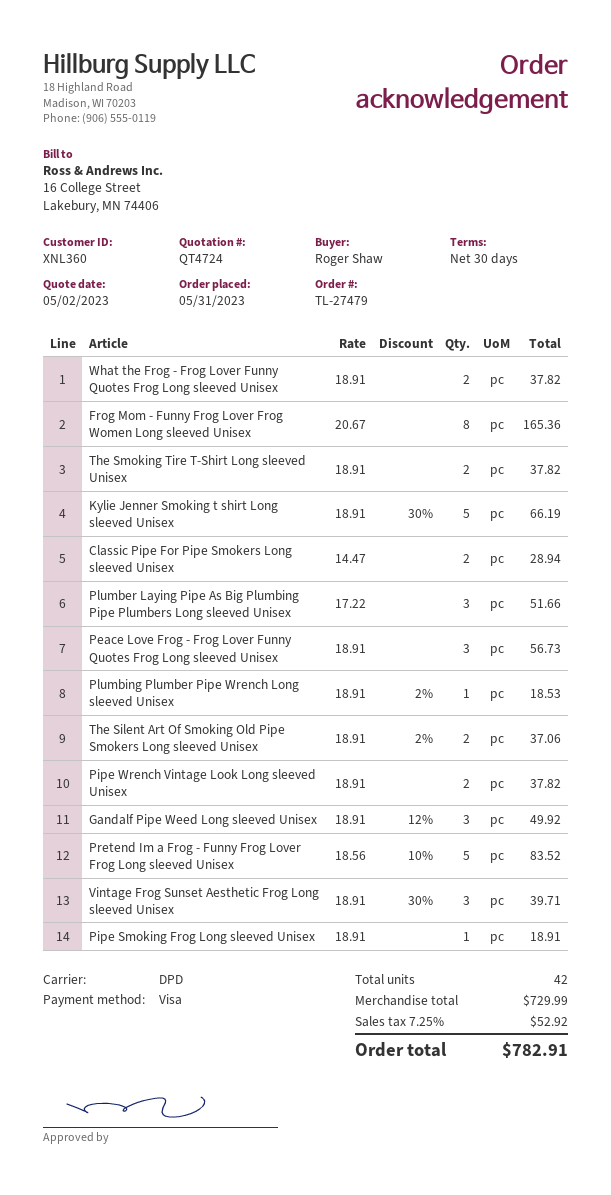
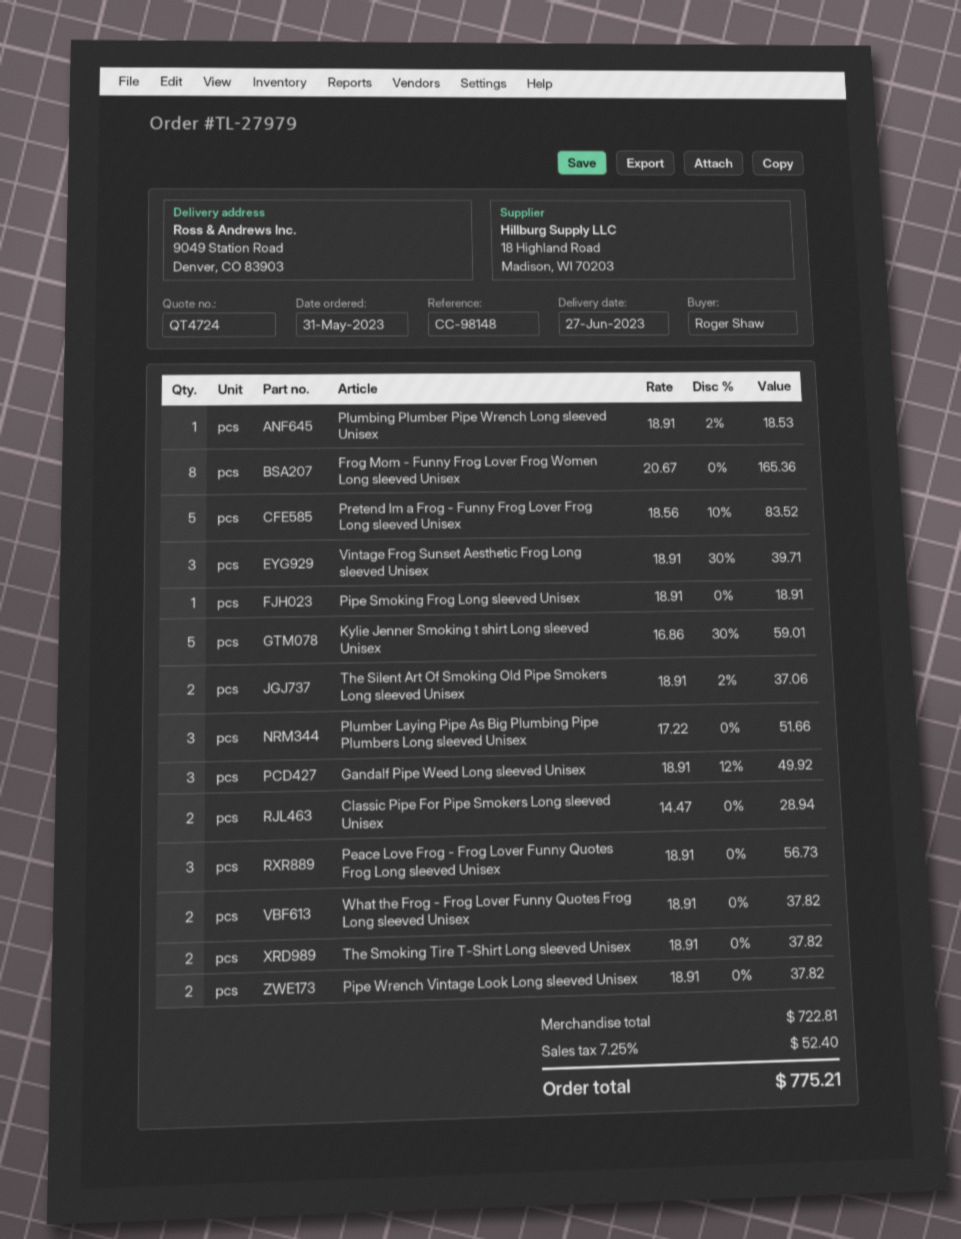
order number: TL-27479 -> TL-27979
Kylie Jenner Smoking t shirt Long sleeved Unisex: 5 x 18.91 - 30% = 66.19 -> 5 x 16.86 - 30% = 59.01
subtotal: 729.99 -> 722.81
tax: 7.25% = 52.92 -> 7.25% = 52.40
total: 782.91 -> 775.21

